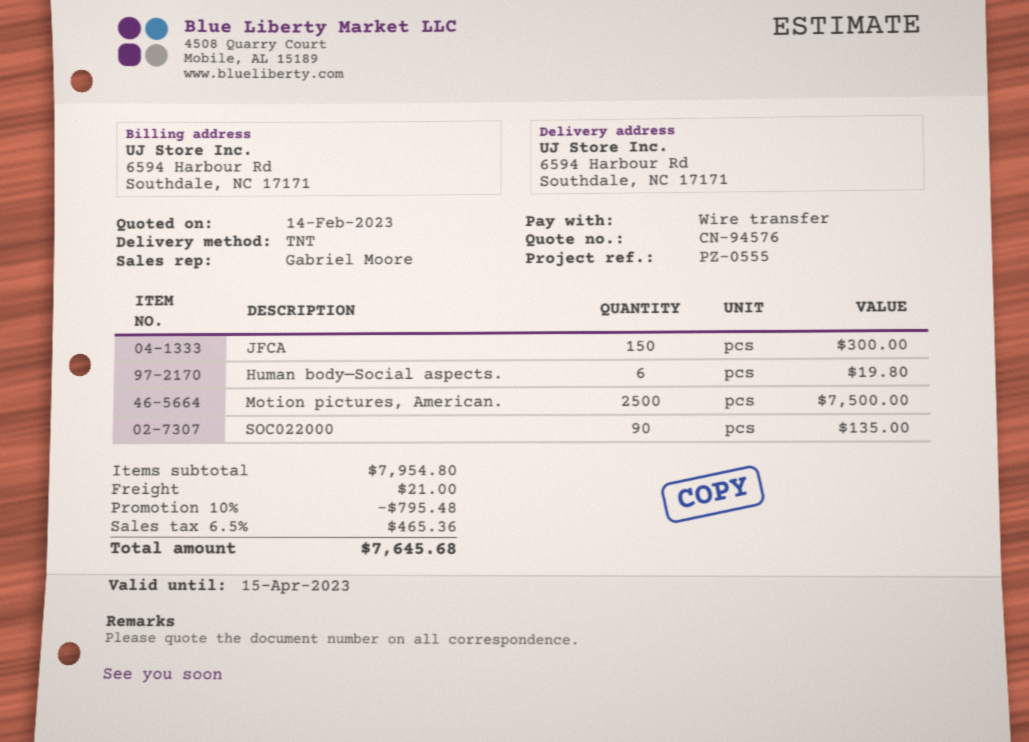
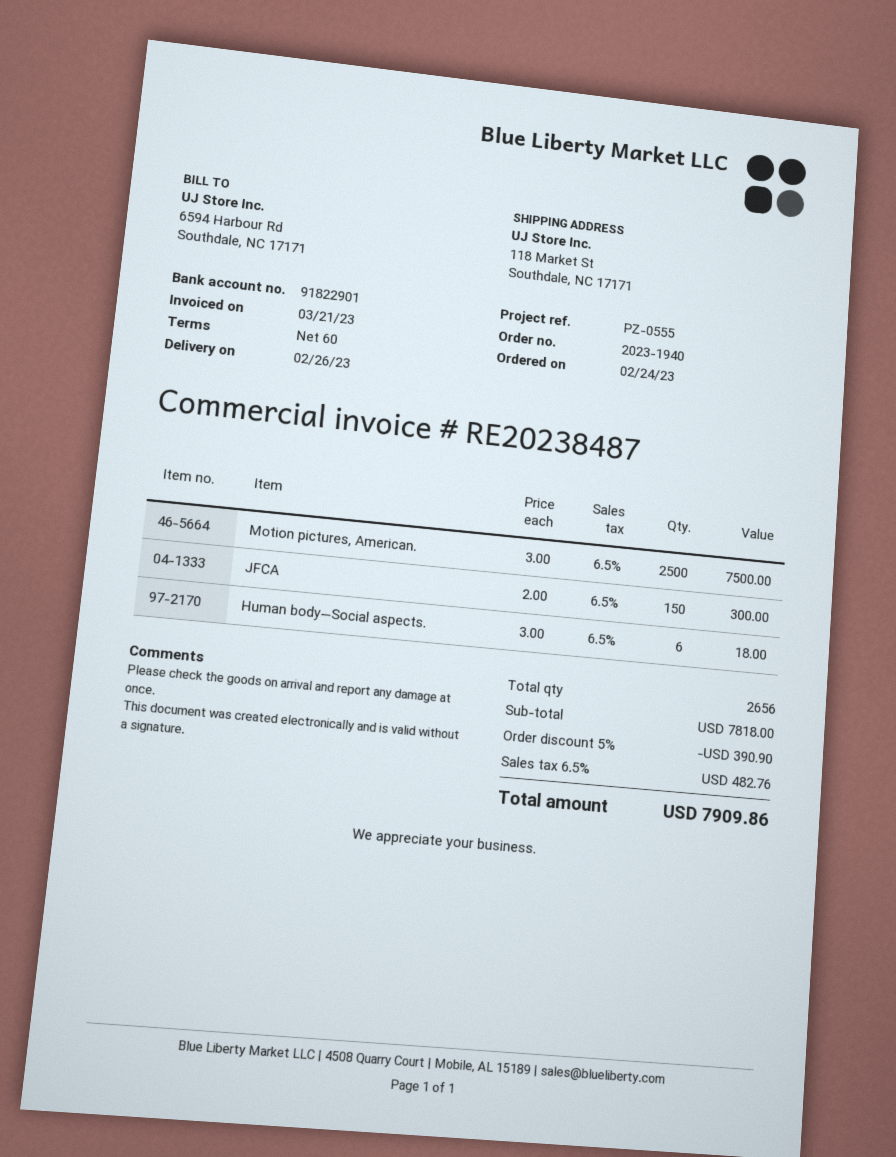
ship to: 6594 Harbour Rd, Southdale, NC 17171 -> 118 Market St, Southdale, NC 17171
Human body—Social aspects.: 6 for 19.80 -> 6 for 18.00
SOC022000: 90 for 135.00 -> none
subtotal: 7954.80 -> 7818.00
discount: 10% = 795.48 -> 5% = 390.90
shipping: 21.00 -> none
tax: 6.5% = 465.36 -> 6.5% = 482.76
total: 7645.68 -> 7909.86

